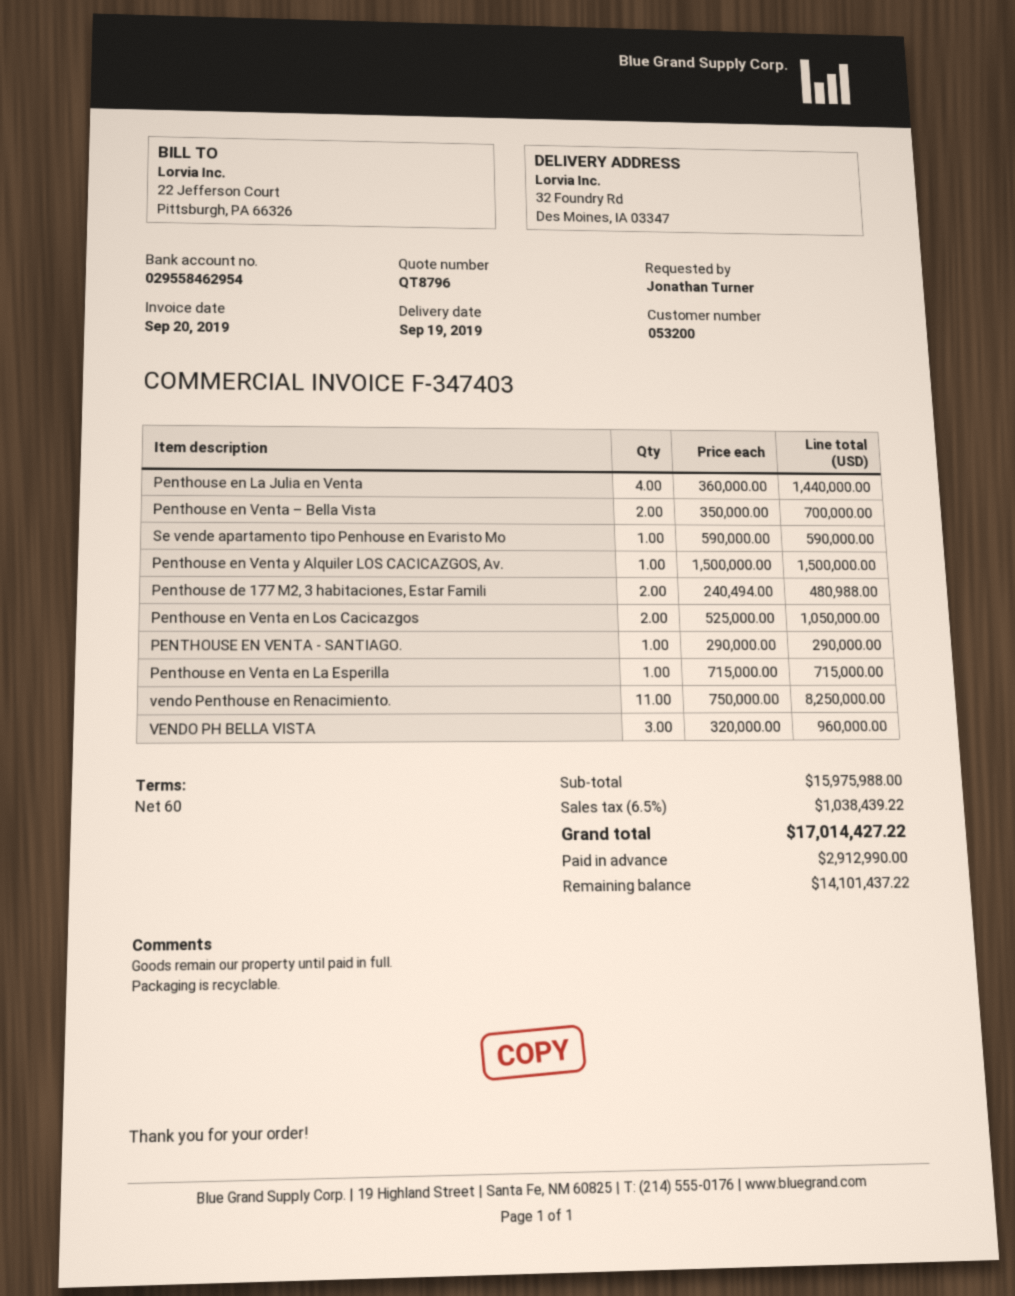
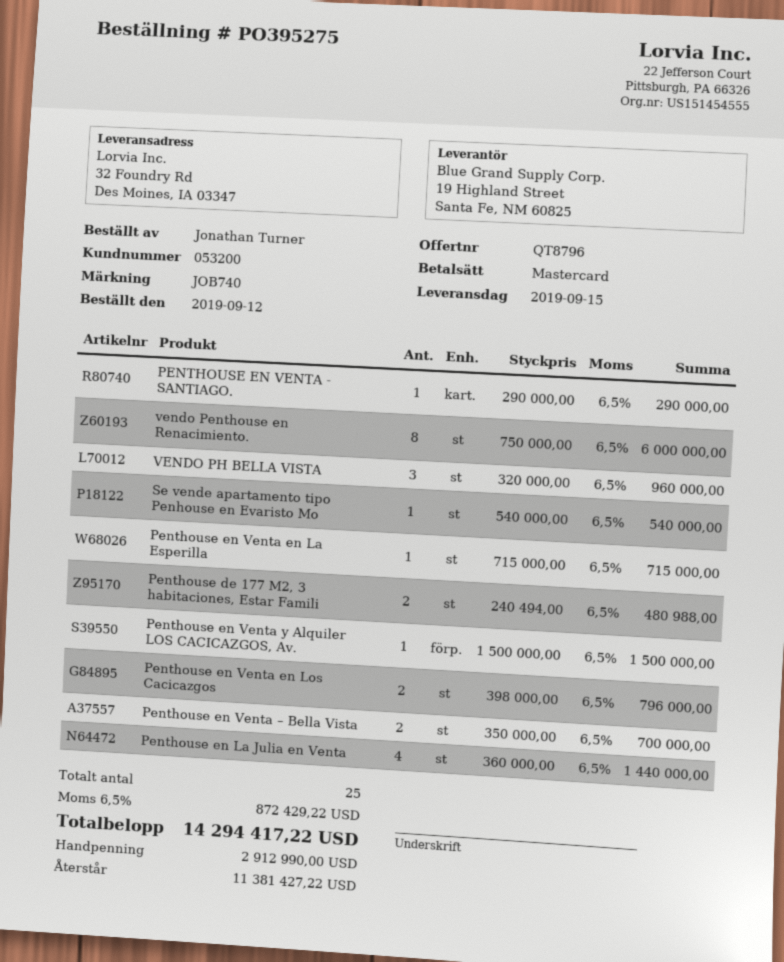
delivery date: 2019-09-19 -> 2019-09-15
Se vende apartamento tipo Penhouse en Evaristo Mo: 1 x 590000.00 = 590000.00 -> 1 x 540000.00 = 540000.00
Penthouse en Venta en Los Cacicazgos: 2 x 525000.00 = 1050000.00 -> 2 x 398000.00 = 796000.00
vendo Penthouse en Renacimiento.: 11 x 750000.00 = 8250000.00 -> 8 x 750000.00 = 6000000.00
tax: 6.5% = 1038439.22 -> 6.5% = 872429.22
total: 17014427.22 -> 14294417.22
balance: 14101437.22 -> 11381427.22

